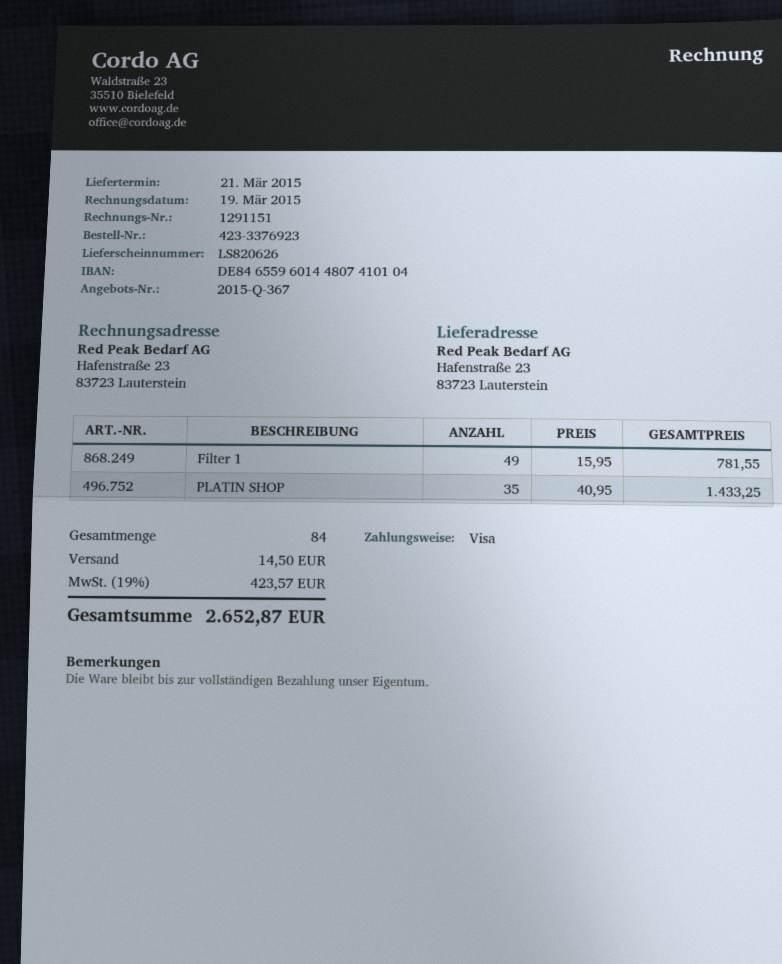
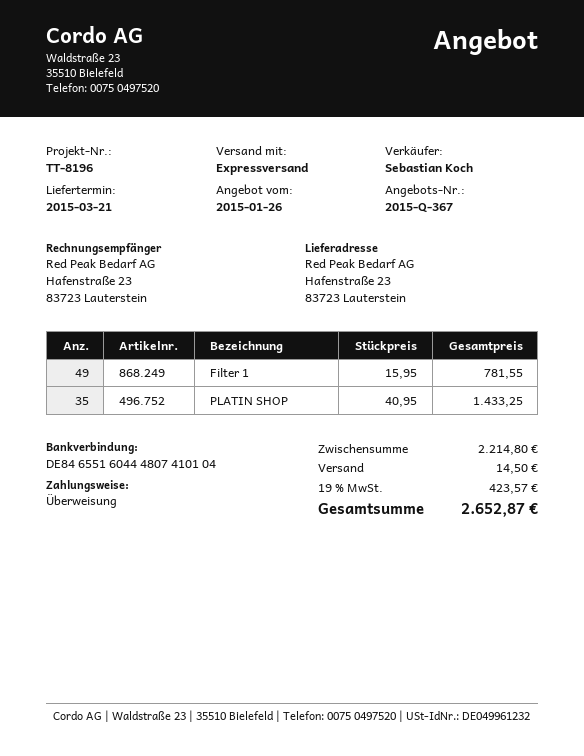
payment method: Visa -> bank transfer
bank account: DE84655960144807410104 -> DE84655160444807410104

